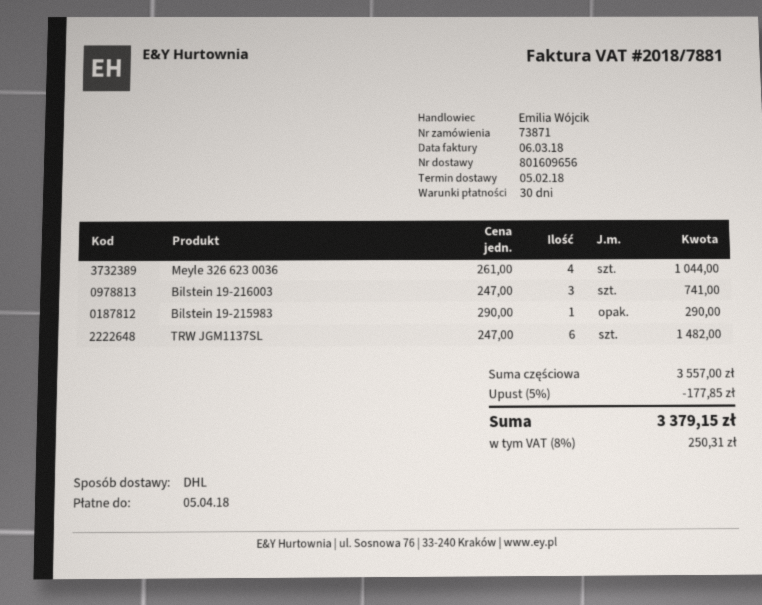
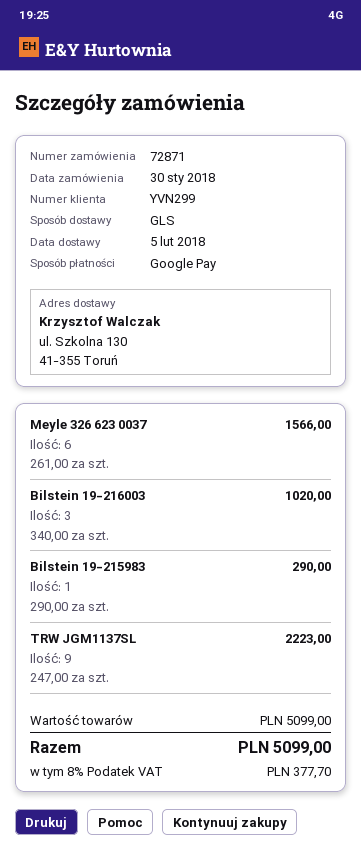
order number: 73871 -> 72871
shipping method: DHL -> GLS
Meyle 326 623 0036: 4 x 261.00 = 1044.00 -> none
Bilstein 19-216003: 3 x 247.00 = 741.00 -> 3 x 340.00 = 1020.00
TRW JGM1137SL: 6 x 247.00 = 1482.00 -> 9 x 247.00 = 2223.00
Meyle 326 623 0037: none -> 6 x 261.00 = 1566.00
subtotal: 3557.00 -> 5099.00
discount: 5% = 177.85 -> none
tax: 8% = 250.31 -> 8% = 377.70
total: 3379.15 -> 5099.00

